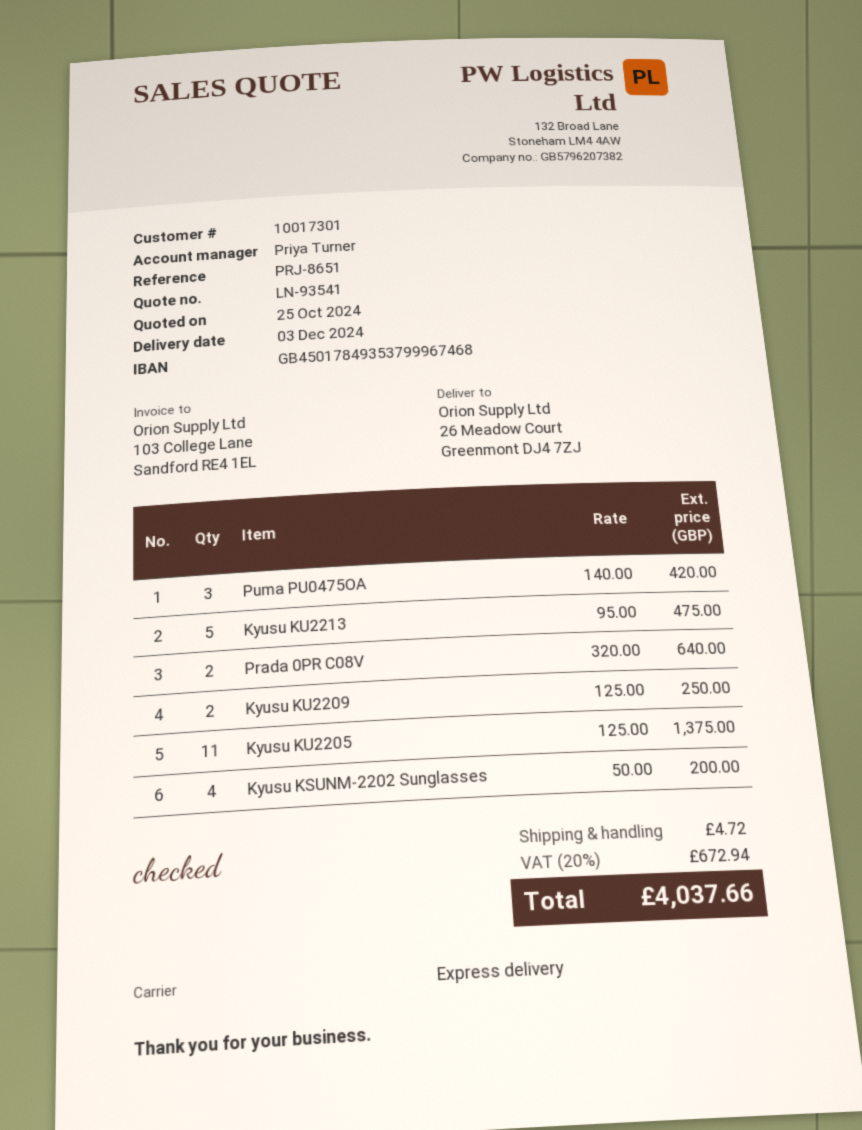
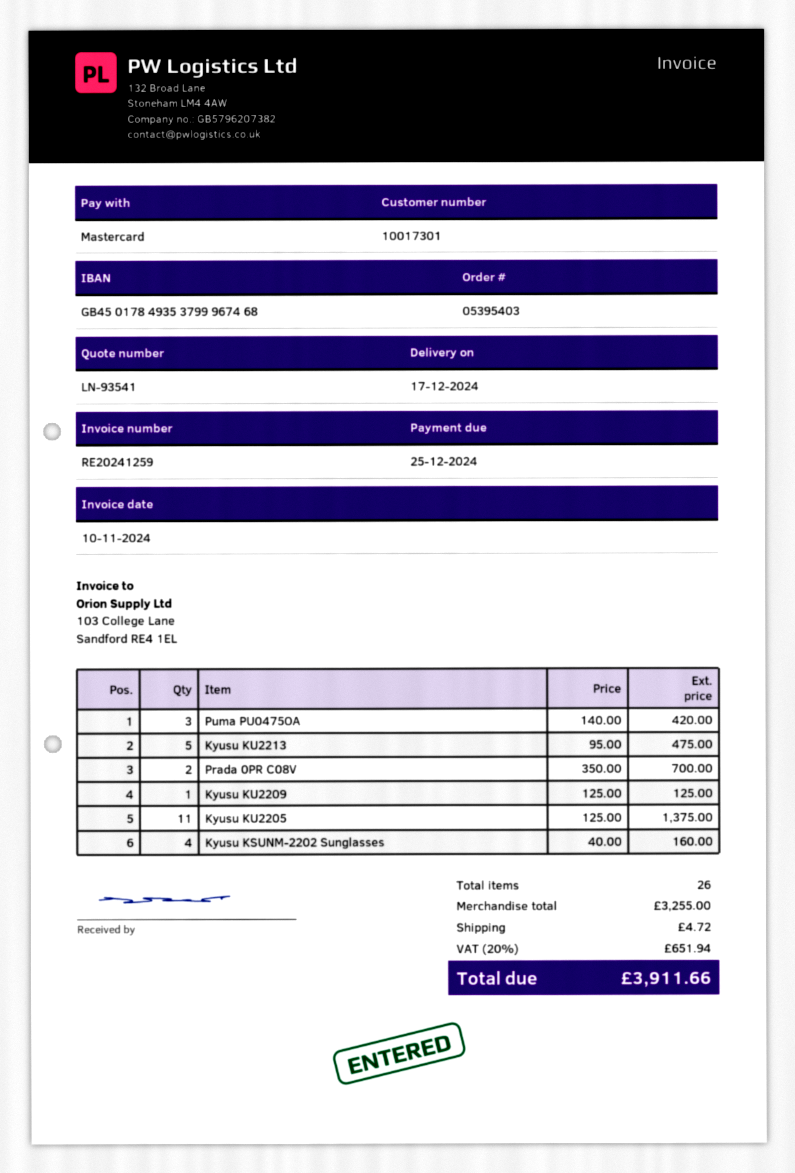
delivery date: 2024-12-03 -> 2024-12-17
Prada 0PR C08V: 2 x 320.00 = 640.00 -> 2 x 350.00 = 700.00
Kyusu KU2209: 2 x 125.00 = 250.00 -> 1 x 125.00 = 125.00
Kyusu KSUNM-2202 Sunglasses: 4 x 50.00 = 200.00 -> 4 x 40.00 = 160.00
tax: 20% = 672.94 -> 20% = 651.94
total: 4037.66 -> 3911.66

